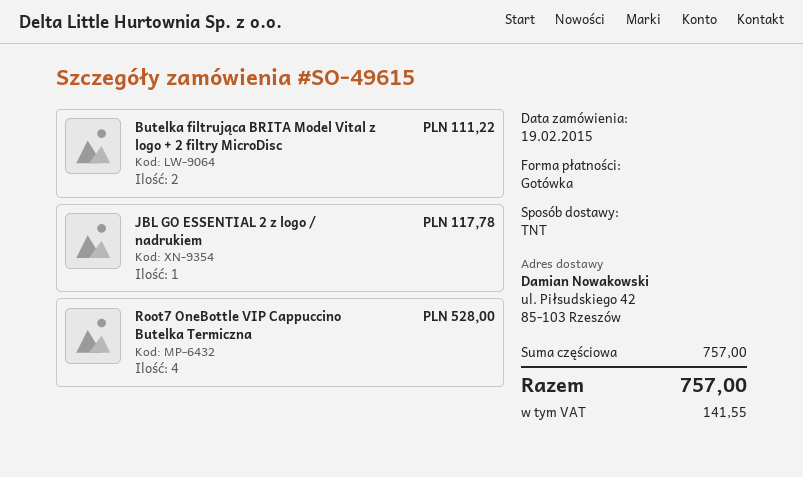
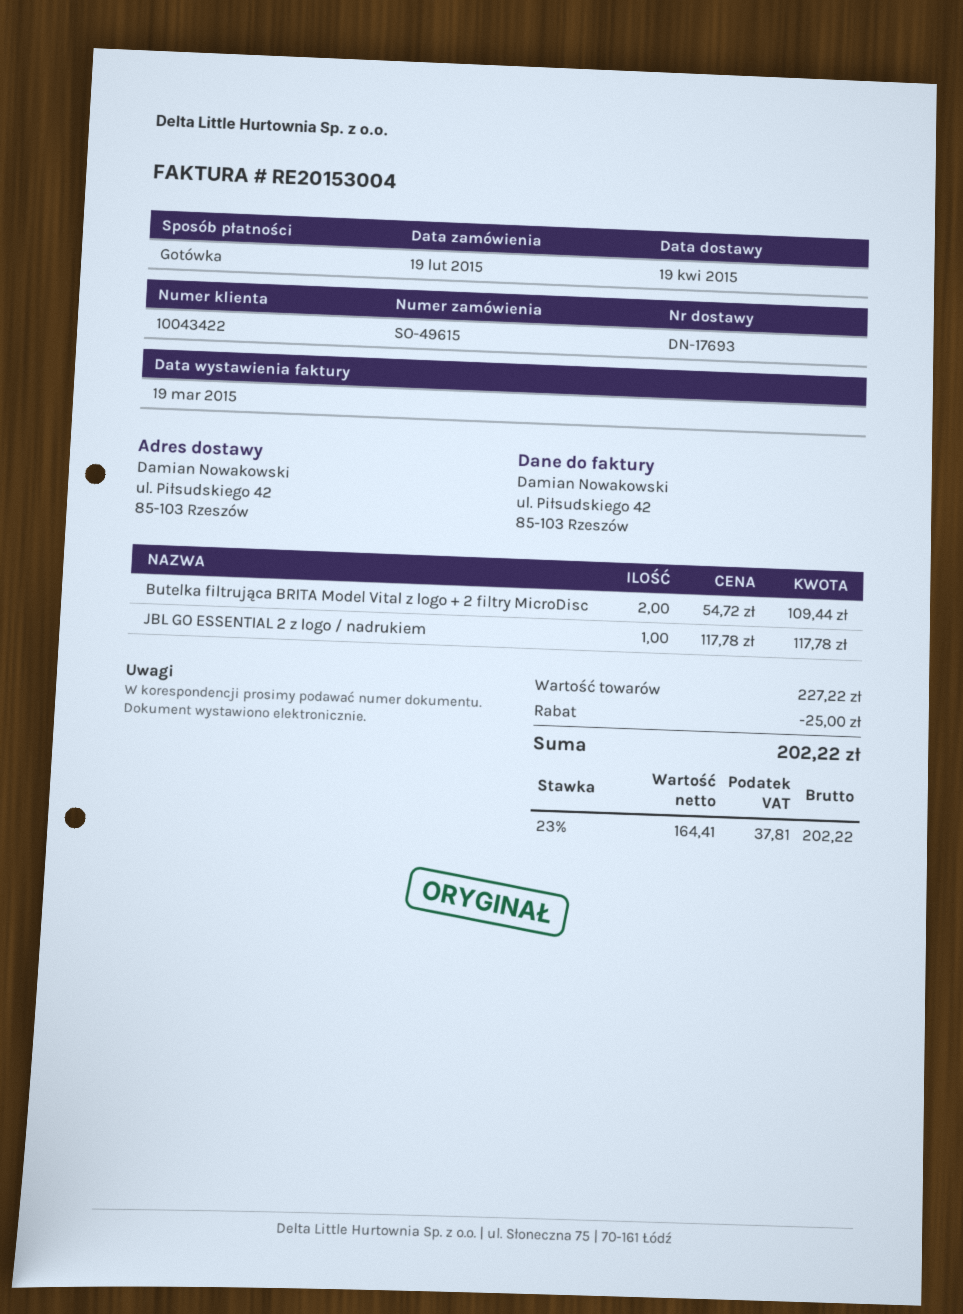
Butelka filtrująca BRITA Model Vital z logo + 2 filtry MicroDisc: 2 for 111.22 -> 2 for 109.44
Root7 OneBottle VIP Cappuccino Butelka Termiczna: 4 for 528.00 -> none
subtotal: 757.00 -> 227.22
discount: none -> 25.00
tax: 141.55 -> 37.81
total: 757.00 -> 202.22

